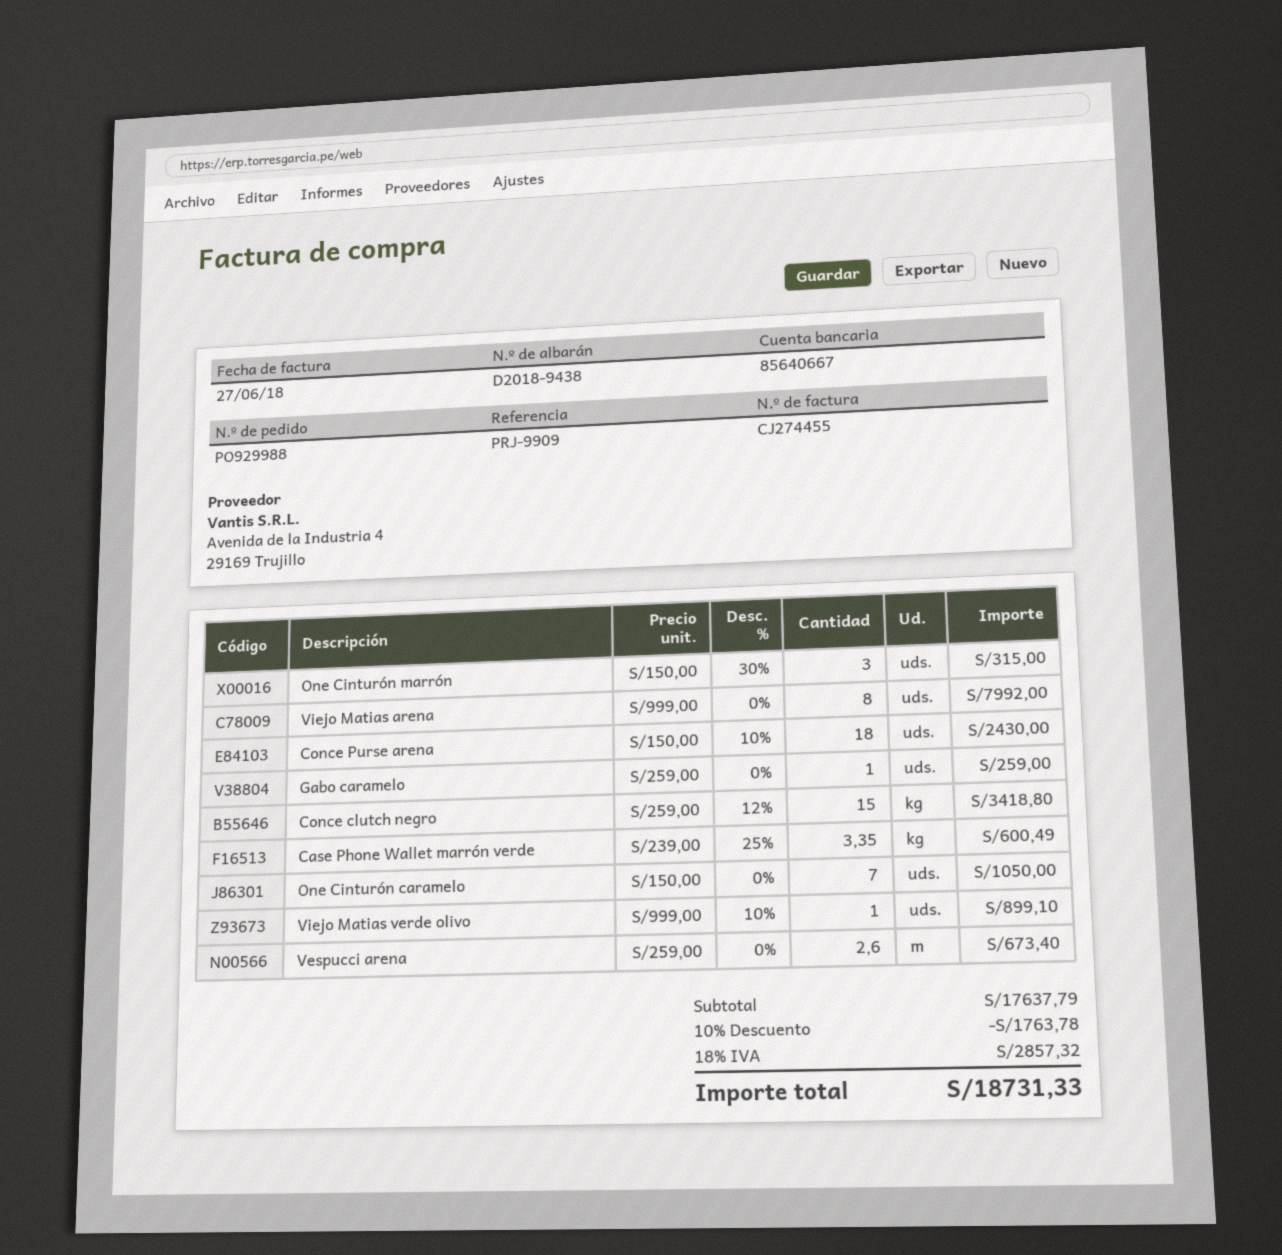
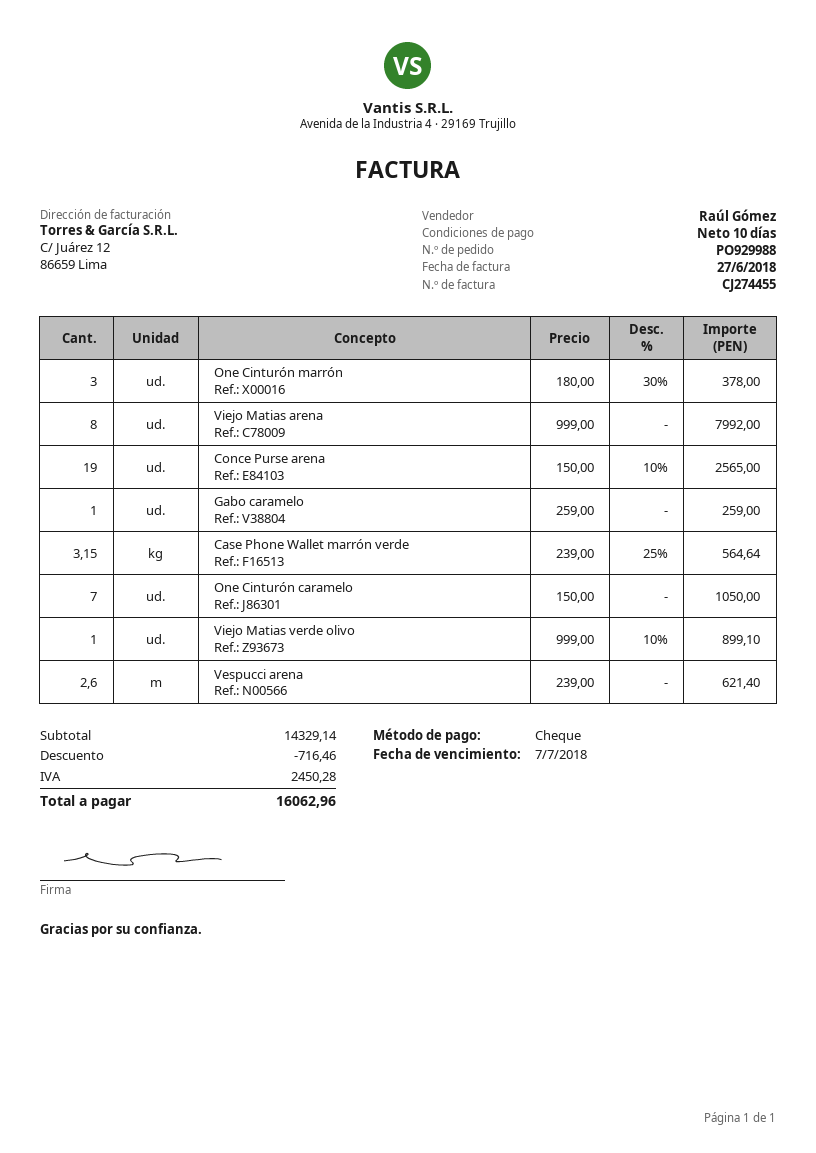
One Cinturón marrón: 3 x 150.00 - 30% = 315.00 -> 3 x 180.00 - 30% = 378.00
Conce Purse arena: 18 x 150.00 - 10% = 2430.00 -> 19 x 150.00 - 10% = 2565.00
Conce clutch negro: 15 x 259.00 - 12% = 3418.80 -> none
Case Phone Wallet marrón verde: 3.35 x 239.00 - 25% = 600.49 -> 3.15 x 239.00 - 25% = 564.64
Vespucci arena: 2.6 x 259.00 = 673.40 -> 2.6 x 239.00 = 621.40
subtotal: 17637.79 -> 14329.14
discount: 1763.78 -> 716.46
tax: 2857.32 -> 2450.28
total: 18731.33 -> 16062.96

